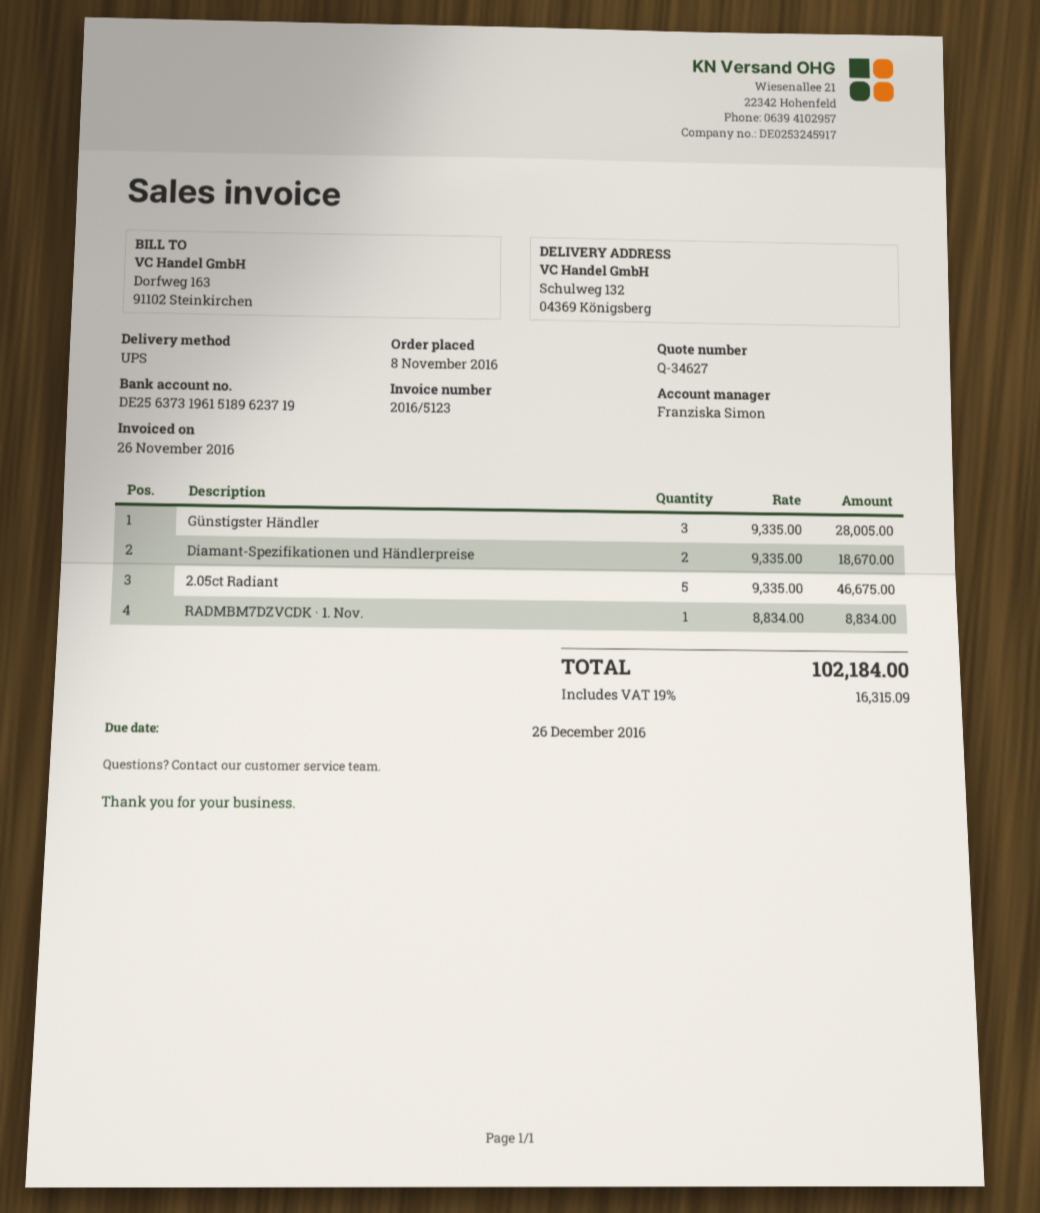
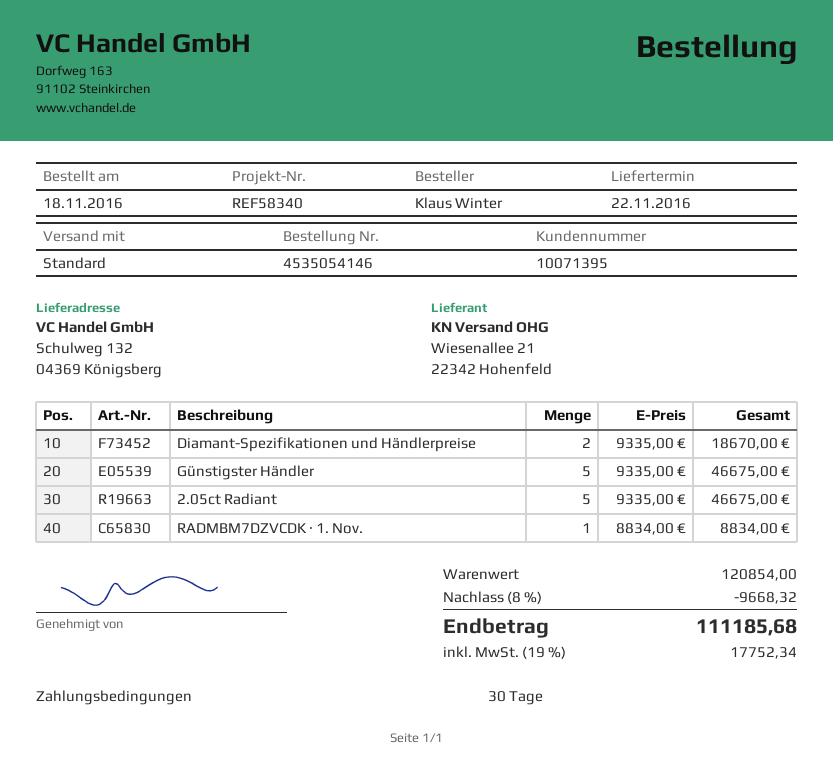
order date: 2016-11-08 -> 2016-11-18
shipping method: UPS -> standard
Günstigster Händler: 3 x 9335.00 = 28005.00 -> 5 x 9335.00 = 46675.00
discount: none -> 8% = 9668.32
tax: 19% = 16315.09 -> 19% = 17752.34
total: 102184.00 -> 111185.68

